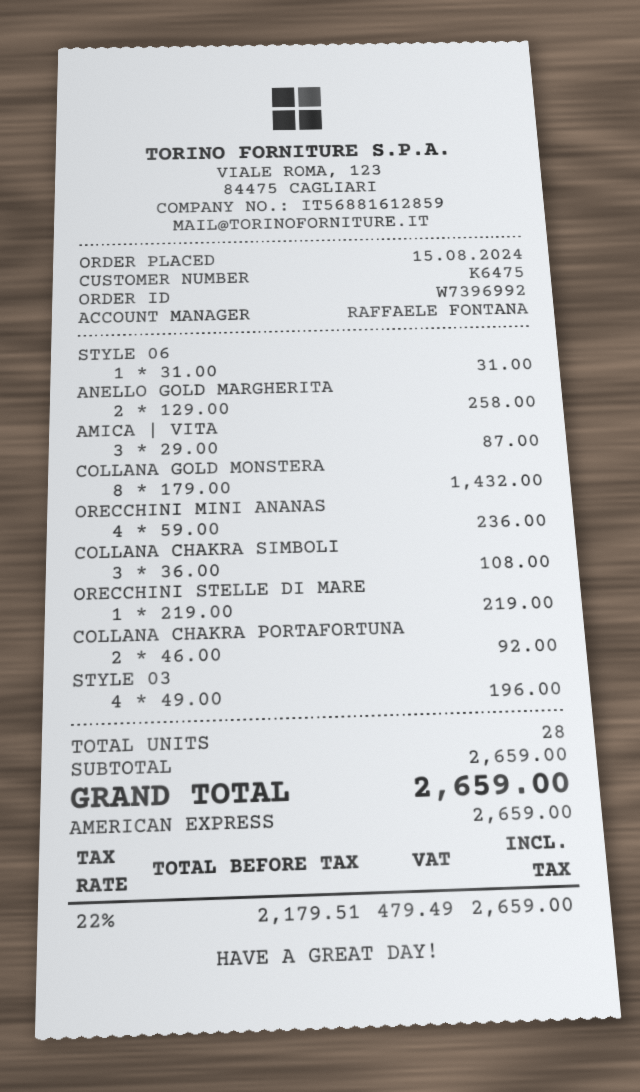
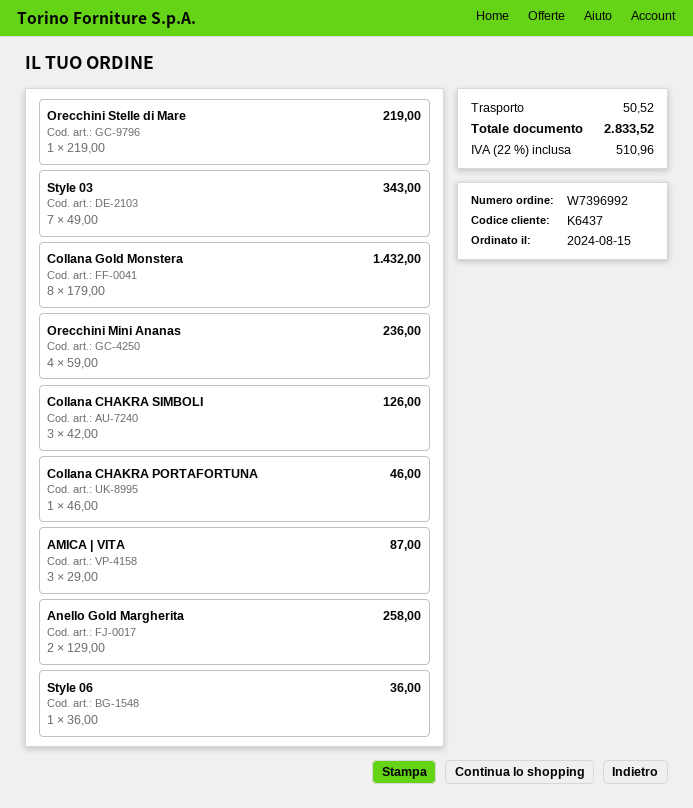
customer number: K6475 -> K6437
STYLE 06: 1 x 31.00 = 31.00 -> 1 x 36.00 = 36.00
COLLANA CHAKRA SIMBOLI: 3 x 36.00 = 108.00 -> 3 x 42.00 = 126.00
COLLANA CHAKRA PORTAFORTUNA: 2 x 46.00 = 92.00 -> 1 x 46.00 = 46.00
STYLE 03: 4 x 49.00 = 196.00 -> 7 x 49.00 = 343.00
shipping: none -> 50.52
tax: 22% = 479.49 -> 22% = 510.96
total: 2659.00 -> 2833.52

